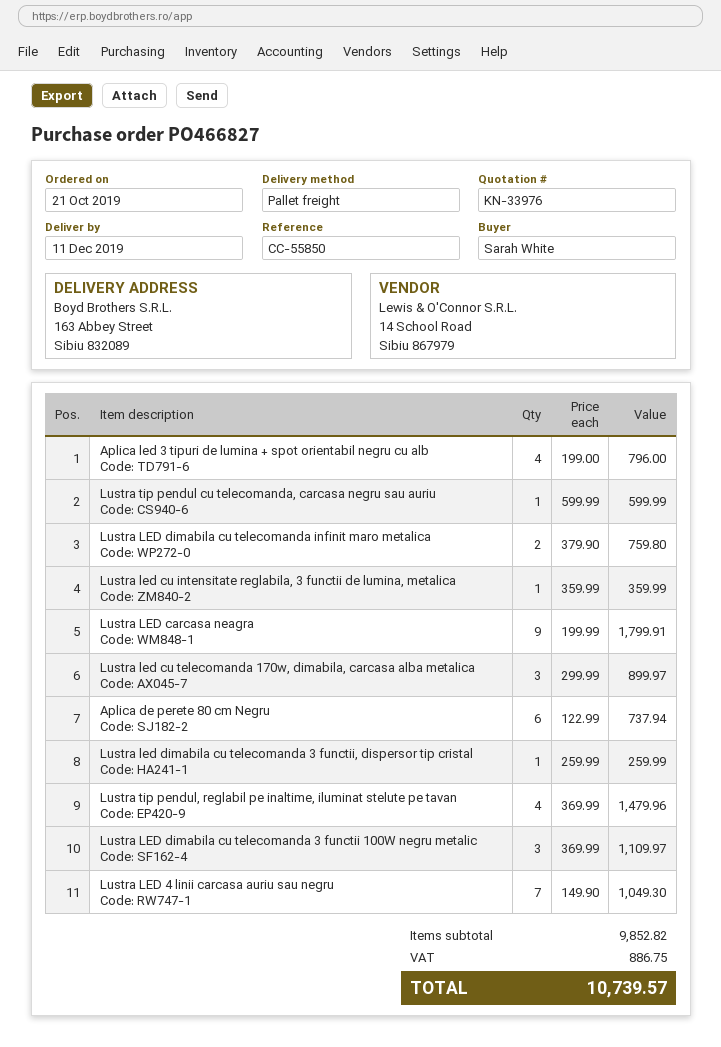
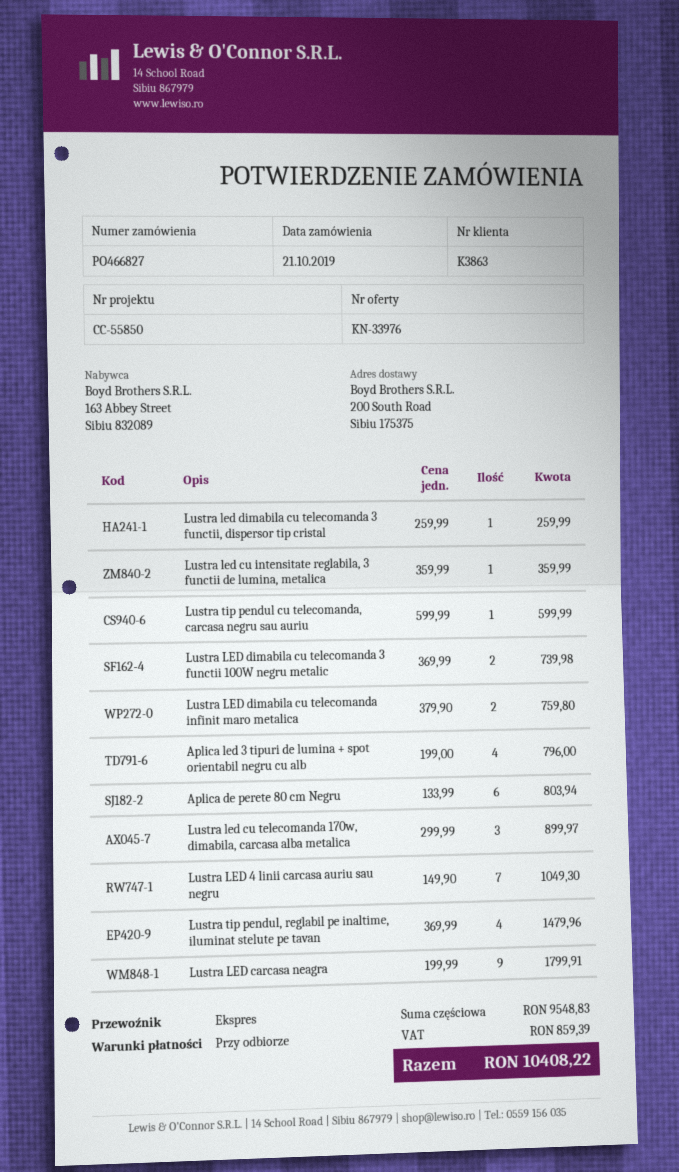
shipping method: pallet freight -> express
ship to: 163 Abbey Street, Sibiu 832089 -> 200 South Road, Sibiu 175375
Aplica de perete 80 cm Negru: 6 x 122.99 = 737.94 -> 6 x 133.99 = 803.94
Lustra LED dimabila cu telecomanda 3 functii 100W negru metalic: 3 x 369.99 = 1109.97 -> 2 x 369.99 = 739.98
subtotal: 9852.82 -> 9548.83
tax: 886.75 -> 859.39
total: 10739.57 -> 10408.22

